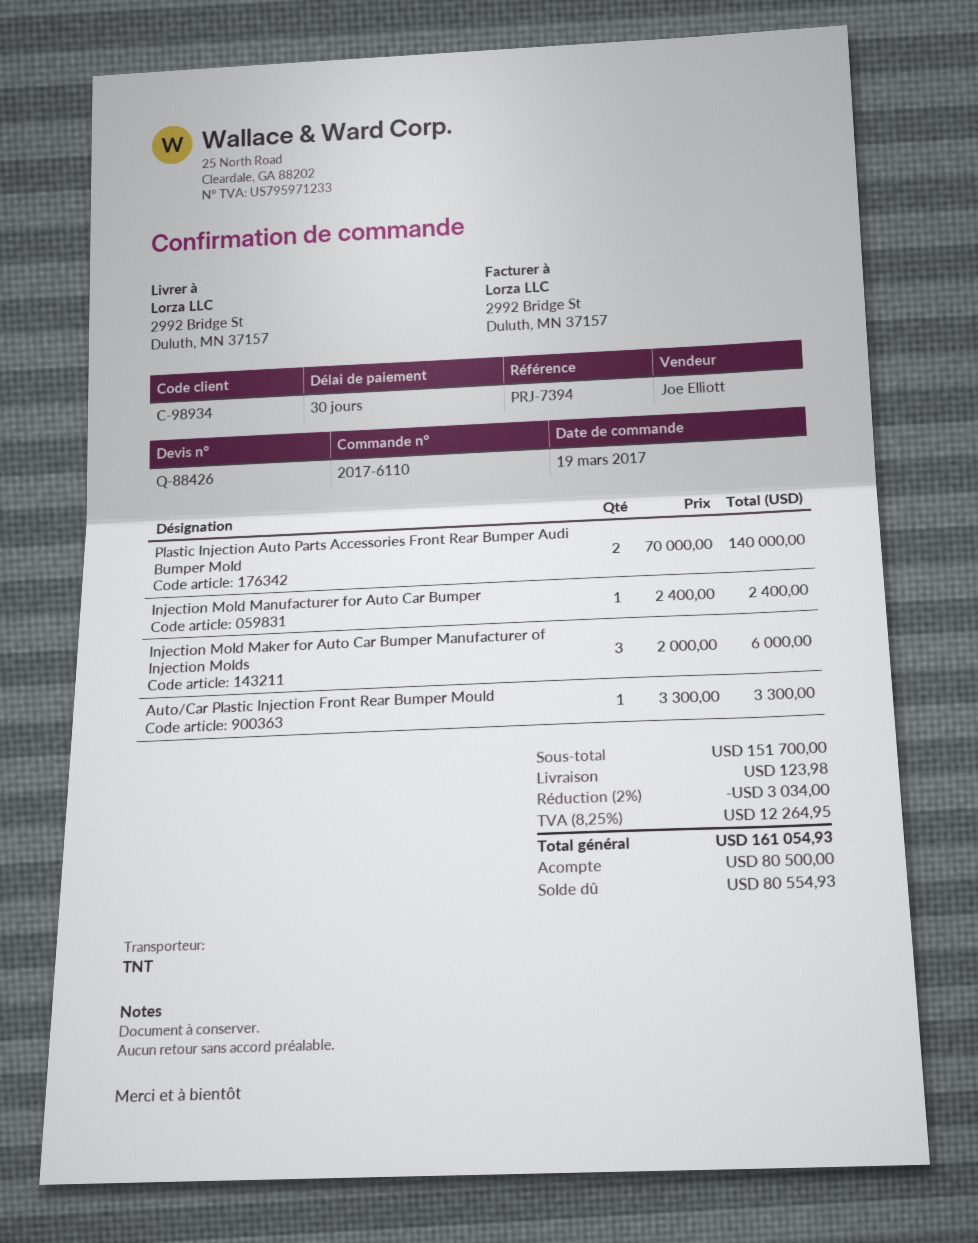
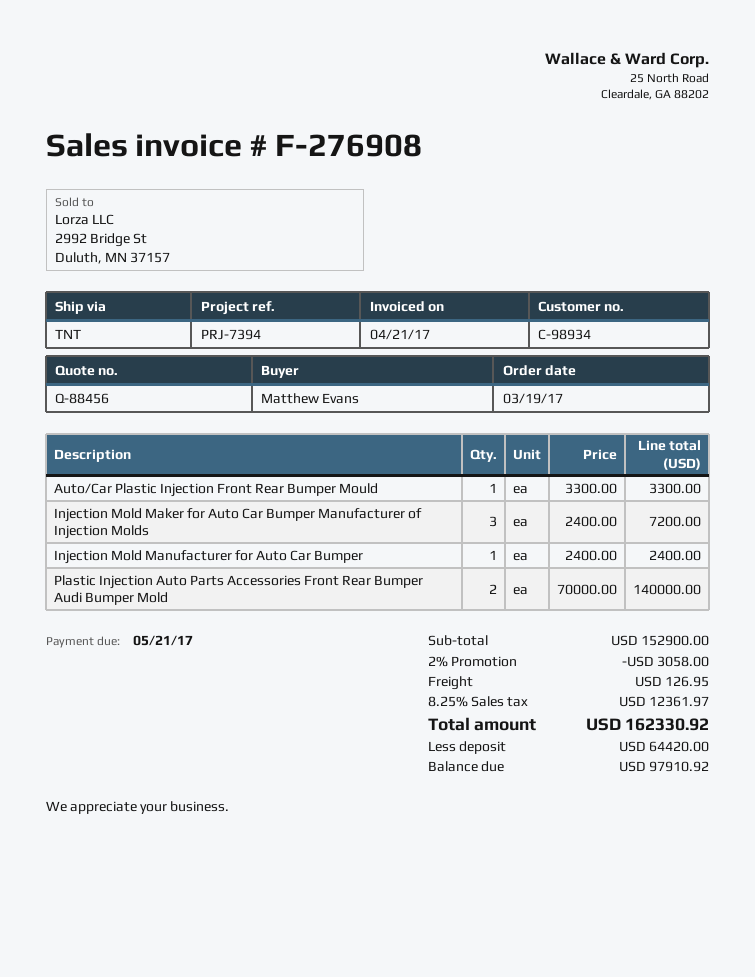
quote number: Q-88426 -> Q-88456
Injection Mold Maker for Auto Car Bumper Manufacturer of Injection Molds: 3 x 2000.00 = 6000.00 -> 3 x 2400.00 = 7200.00
subtotal: 151700.00 -> 152900.00
discount: 2% = 3034.00 -> 2% = 3058.00
shipping: 123.98 -> 126.95
tax: 8.25% = 12264.95 -> 8.25% = 12361.97
total: 161054.93 -> 162330.92
deposit: 80500.00 -> 64420.00
balance: 80554.93 -> 97910.92

